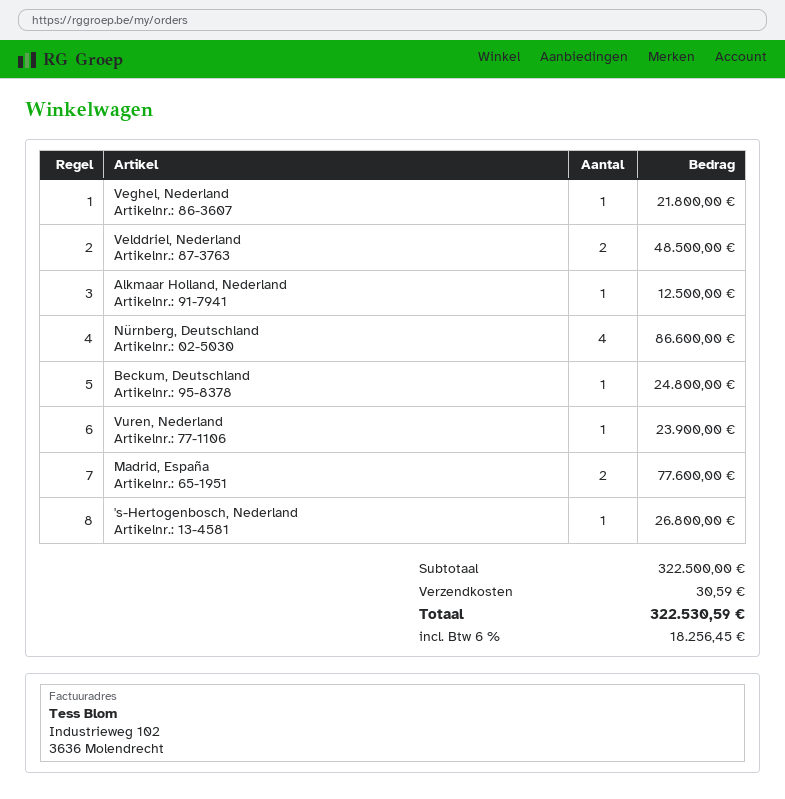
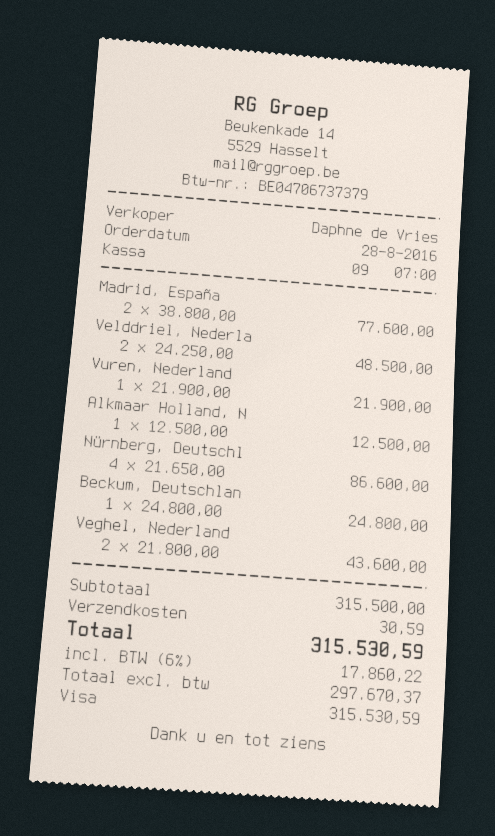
Veghel, Nederland: 1 for 21800.00 -> 2 for 43600.00
Vuren, Nederland: 1 for 23900.00 -> 1 for 21900.00
's-Hertogenbosch, Nederland: 1 for 26800.00 -> none
subtotal: 322500.00 -> 315500.00
tax: 6% = 18256.45 -> 6% = 17860.22
total: 322530.59 -> 315530.59

